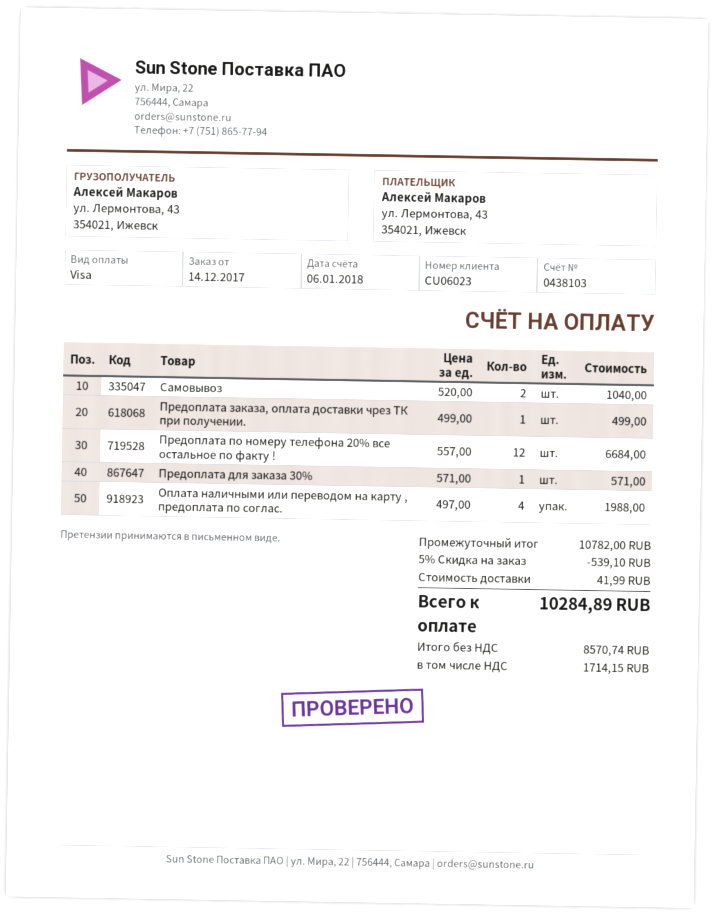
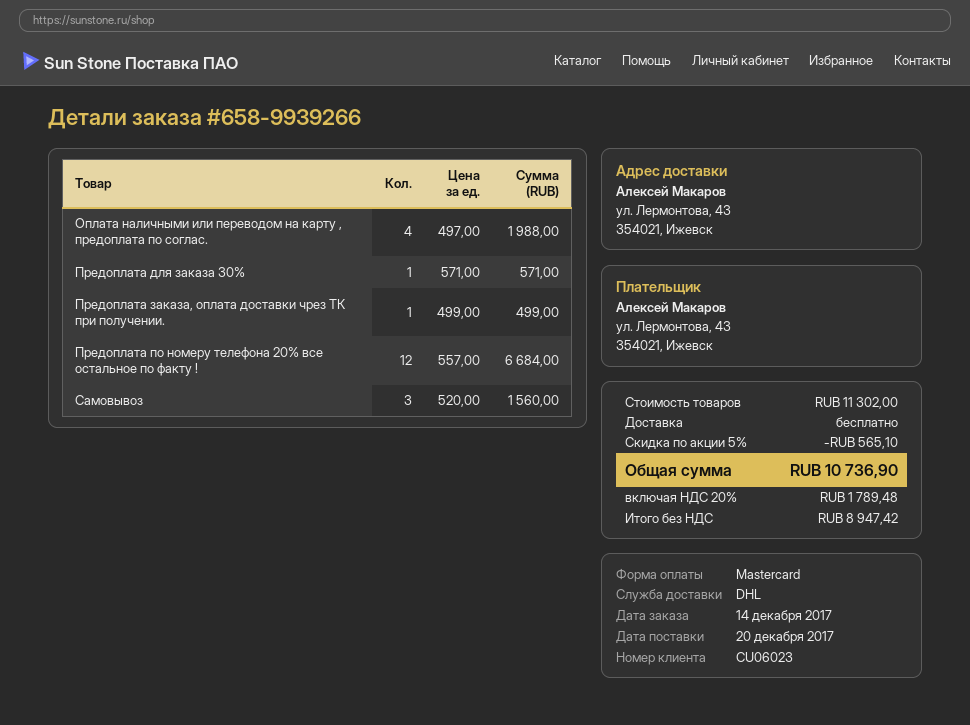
payment method: Visa -> Mastercard
Самовывоз: 2 x 520.00 = 1040.00 -> 3 x 520.00 = 1560.00
subtotal: 10782.00 -> 11302.00
discount: 5% = 539.10 -> 5% = 565.10
shipping: 41.99 -> 0.00
net: 8570.74 -> 8947.42
tax: 1714.15 -> 1789.48
total: 10284.89 -> 10736.90

